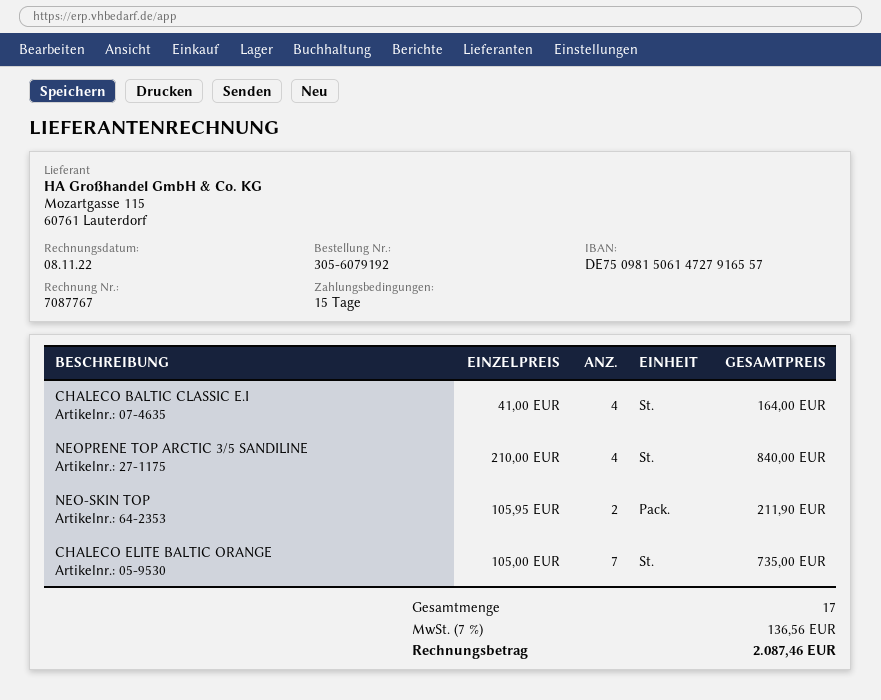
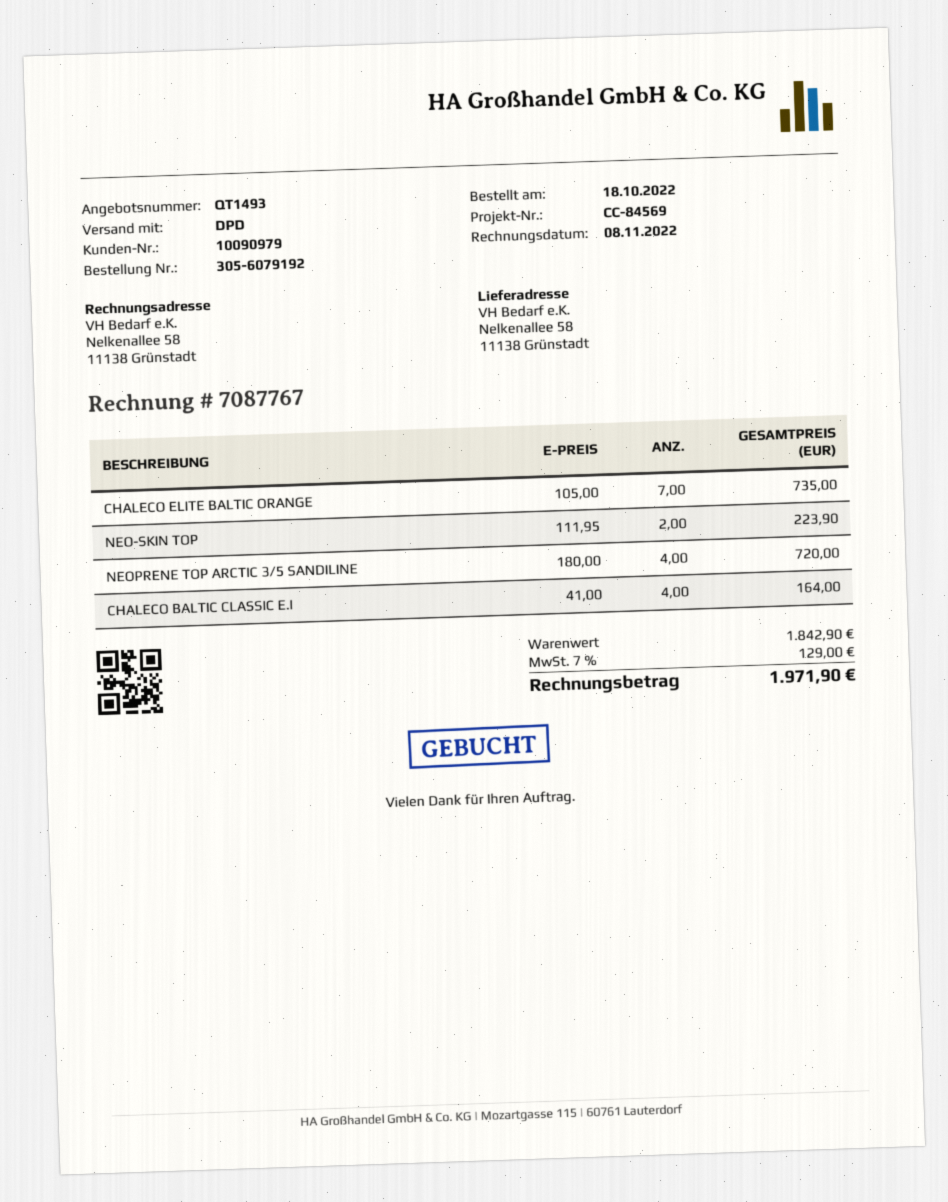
NEOPRENE TOP ARCTIC 3/5 SANDILINE: 4 x 210.00 = 840.00 -> 4 x 180.00 = 720.00
NEO-SKIN TOP: 2 x 105.95 = 211.90 -> 2 x 111.95 = 223.90
tax: 7% = 136.56 -> 7% = 129.00
total: 2087.46 -> 1971.90

